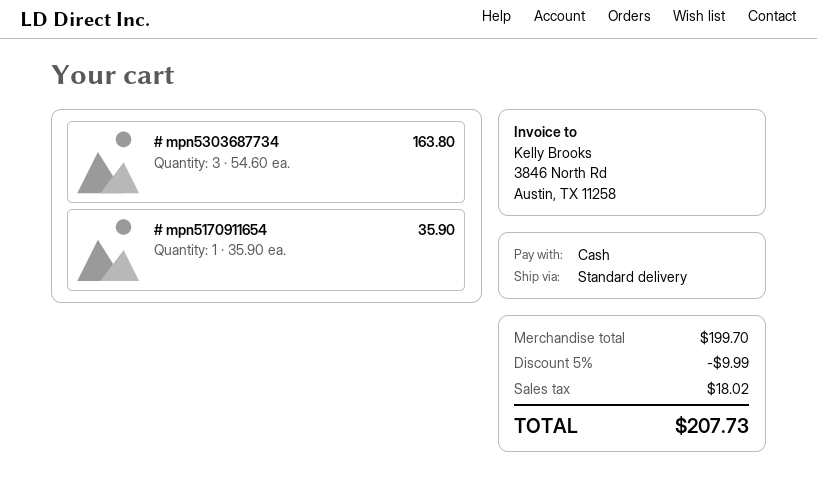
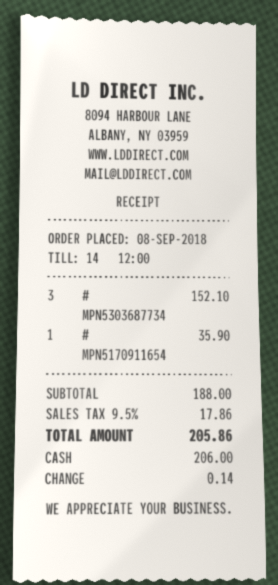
# mpn5303687734: 3 for 163.80 -> 3 for 152.10
subtotal: 199.70 -> 188.00
discount: 5% = 9.99 -> none
tax: 18.02 -> 17.86
total: 207.73 -> 205.86

